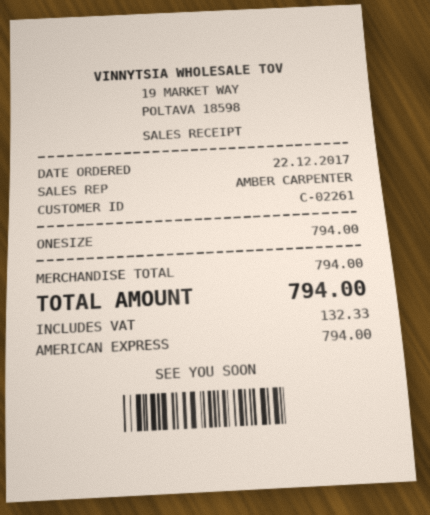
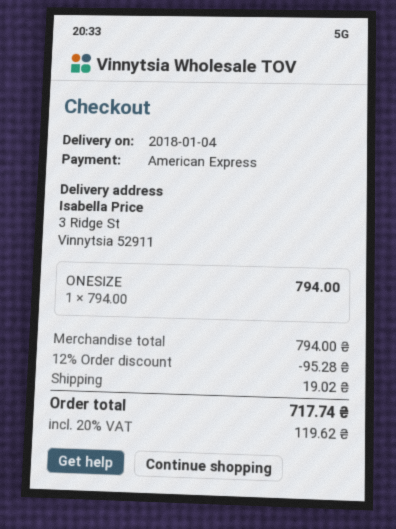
discount: none -> 12% = 95.28
shipping: none -> 19.02
tax: 132.33 -> 119.62
total: 794.00 -> 717.74

